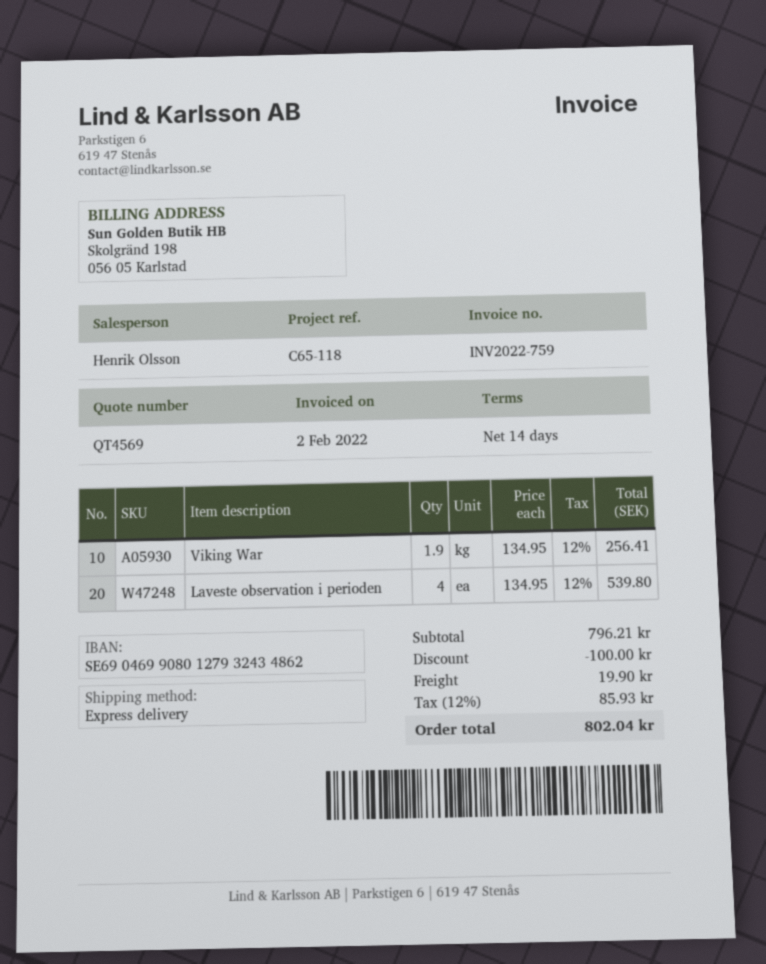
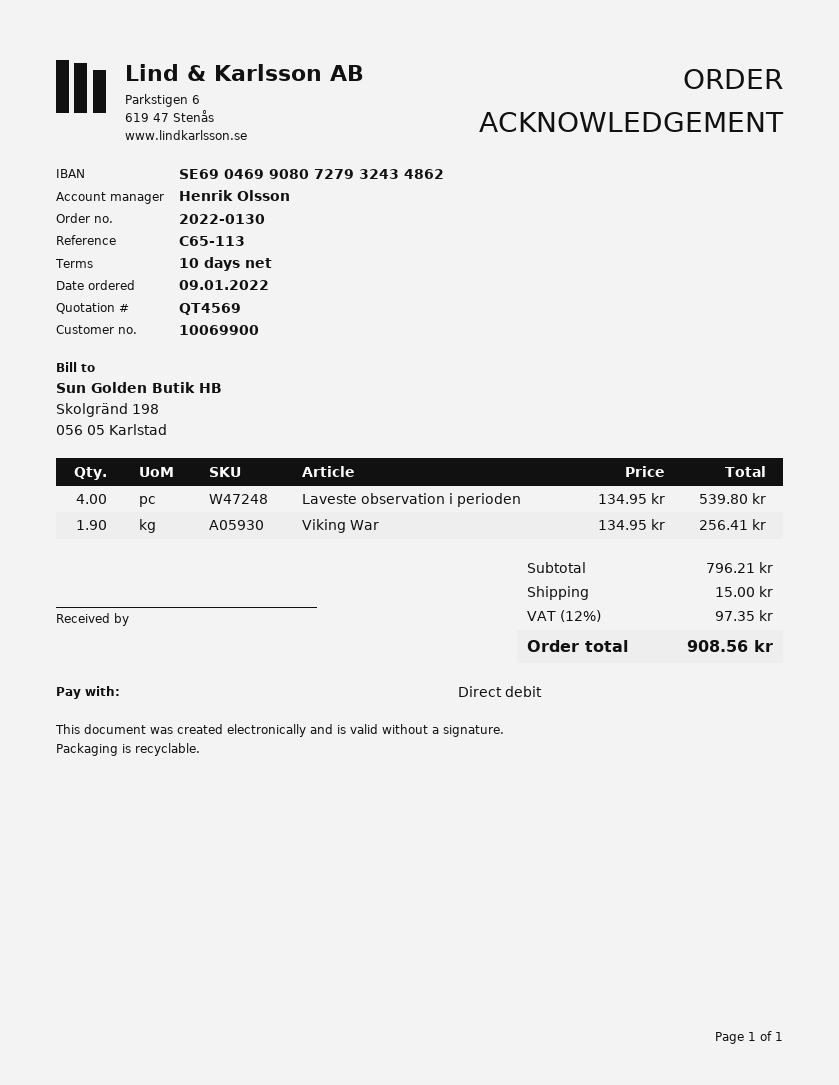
payment terms: 14 days -> 10 days
reference: C65-118 -> C65-113
bank account: SE6904699080127932434862 -> SE6904699080727932434862
discount: 100.00 -> none
shipping: 19.90 -> 15.00
tax: 12% = 85.93 -> 12% = 97.35
total: 802.04 -> 908.56

